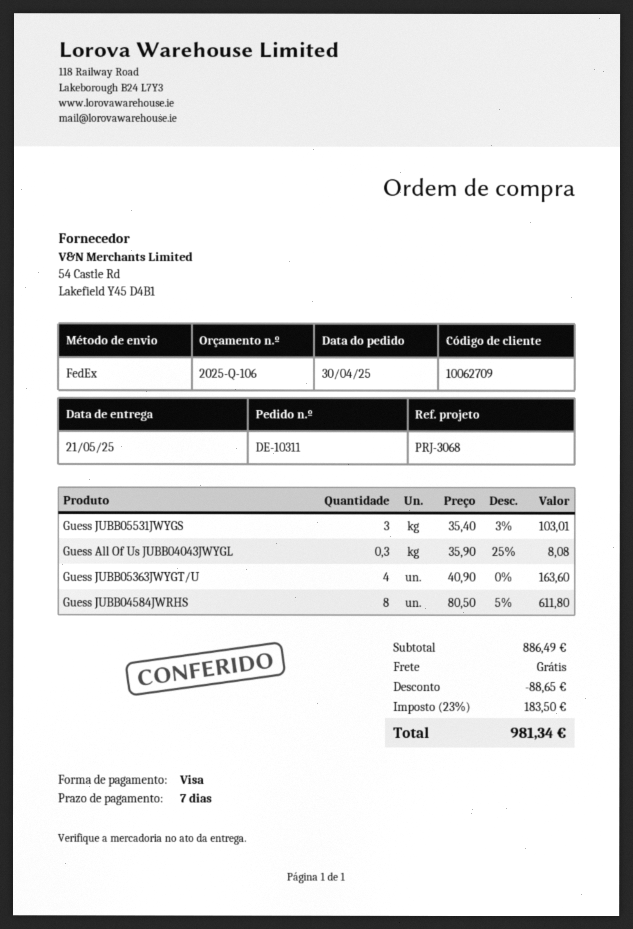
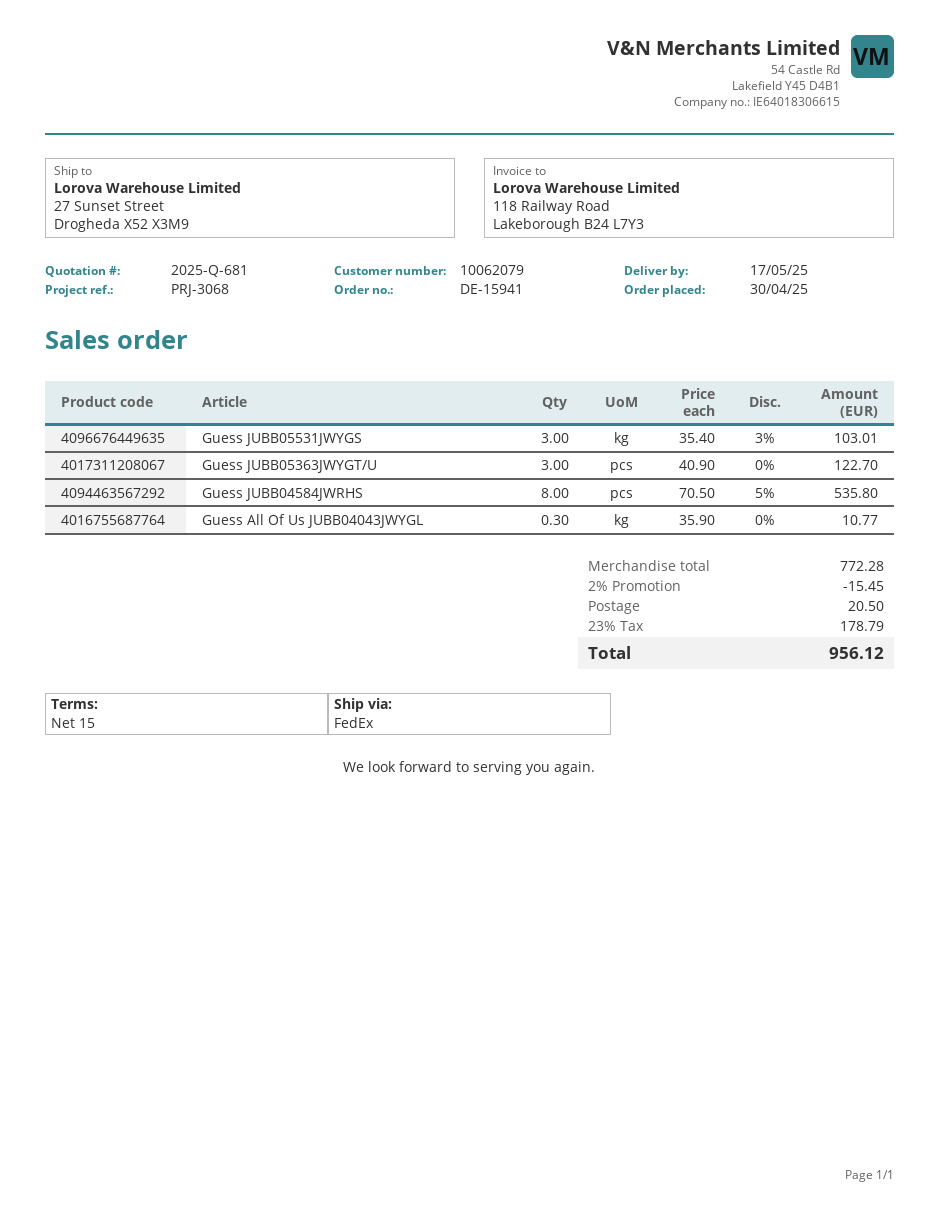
quote number: 2025-Q-106 -> 2025-Q-681
order number: DE-10311 -> DE-15941
delivery date: 2025-05-21 -> 2025-05-17
payment terms: 7 days -> 15 days
customer number: 10062709 -> 10062079
Guess All Of Us JUBB04043JWYGL: 0.3 x 35.90 - 25% = 8.08 -> 0.3 x 35.90 = 10.77
Guess JUBB05363JWYGT/U: 4 x 40.90 = 163.60 -> 3 x 40.90 = 122.70
Guess JUBB04584JWRHS: 8 x 80.50 - 5% = 611.80 -> 8 x 70.50 - 5% = 535.80
subtotal: 886.49 -> 772.28
discount: 88.65 -> 15.45
shipping: 0.00 -> 20.50
tax: 23% = 183.50 -> 23% = 178.79
total: 981.34 -> 956.12

